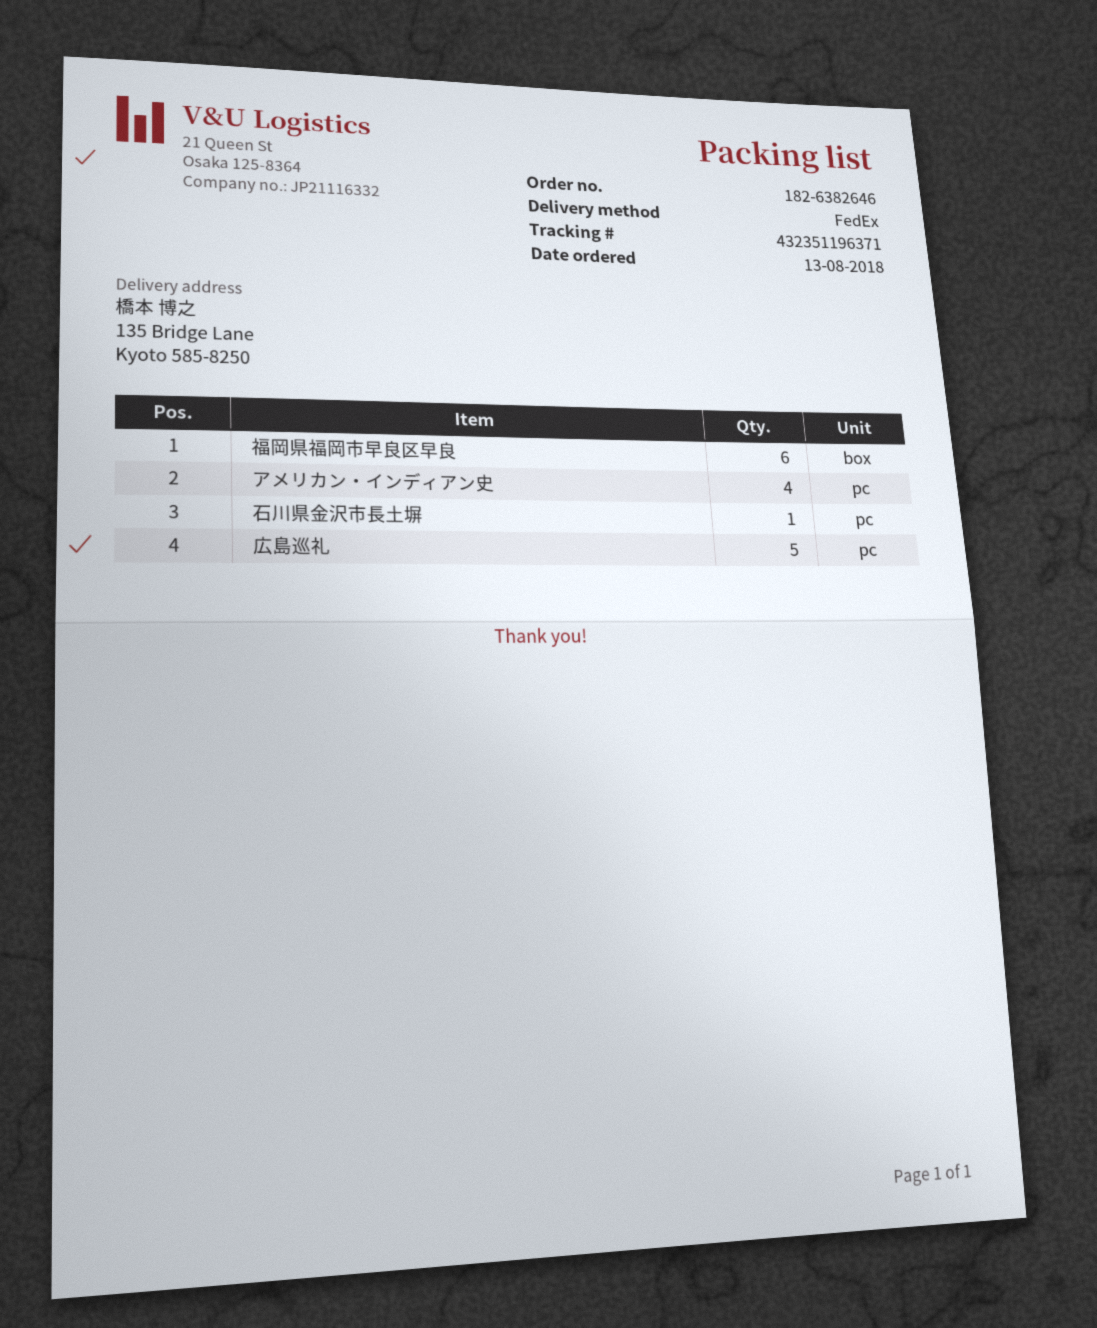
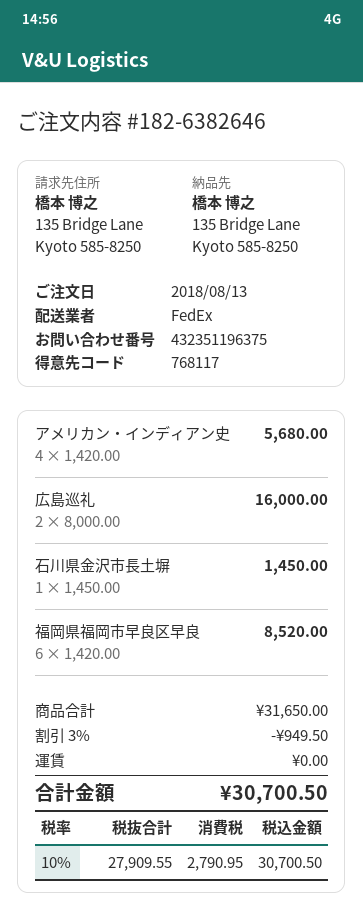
tracking number: 432351196371 -> 432351196375
広島巡礼: 5 -> 2

